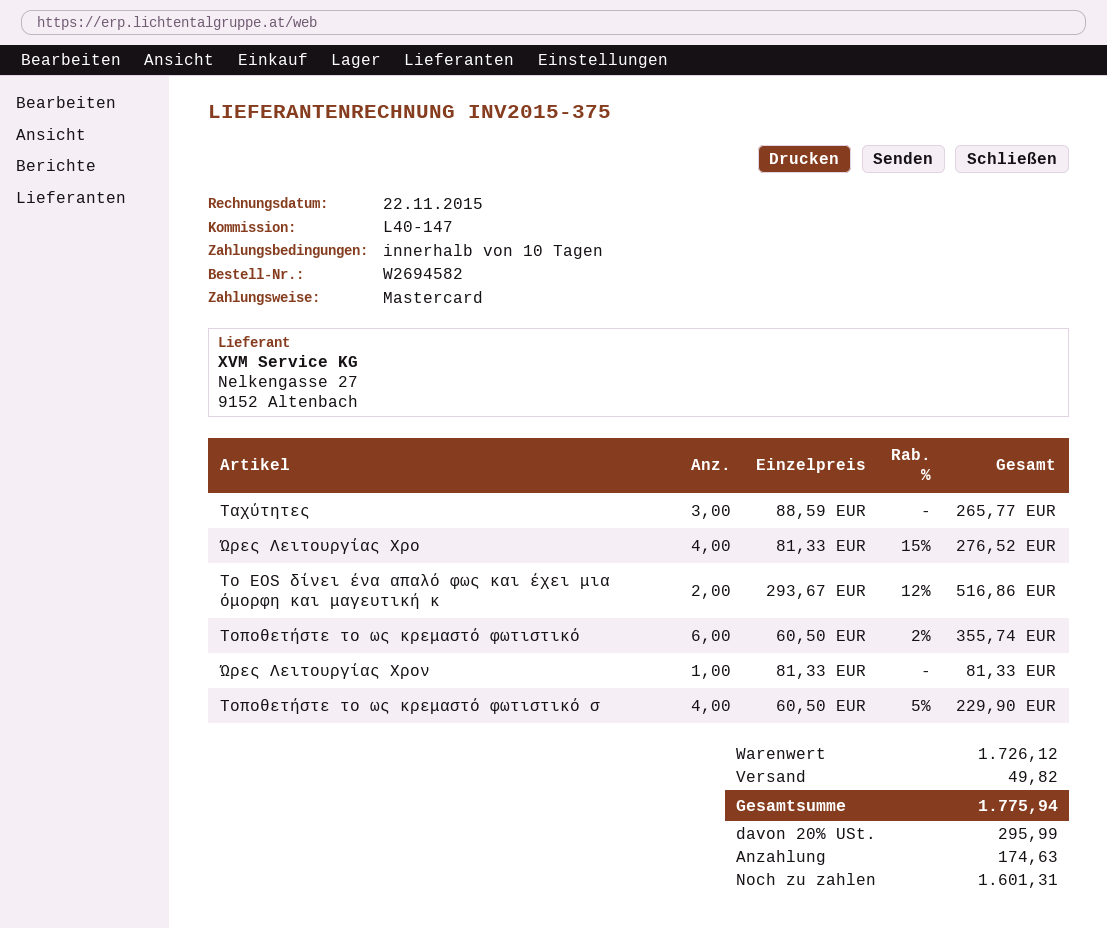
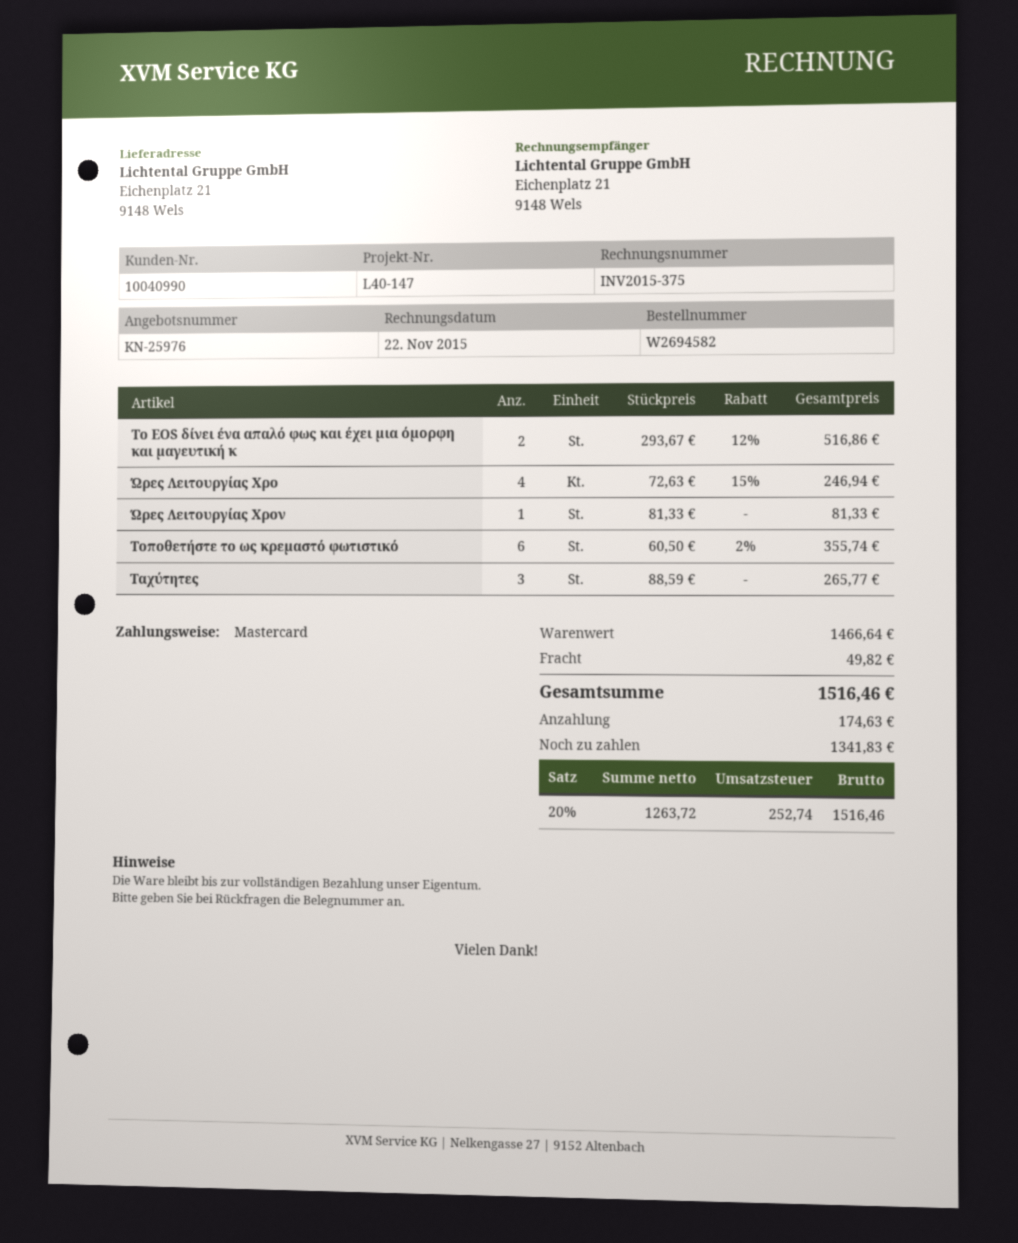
Ώρες Λειτουργίας Χρο: 4 x 81.33 - 15% = 276.52 -> 4 x 72.63 - 15% = 246.94
Τοποθετήστε το ως κρεμαστό φωτιστικό σ: 4 x 60.50 - 5% = 229.90 -> none
subtotal: 1726.12 -> 1466.64
tax: 20% = 295.99 -> 20% = 252.74
total: 1775.94 -> 1516.46
balance: 1601.31 -> 1341.83

